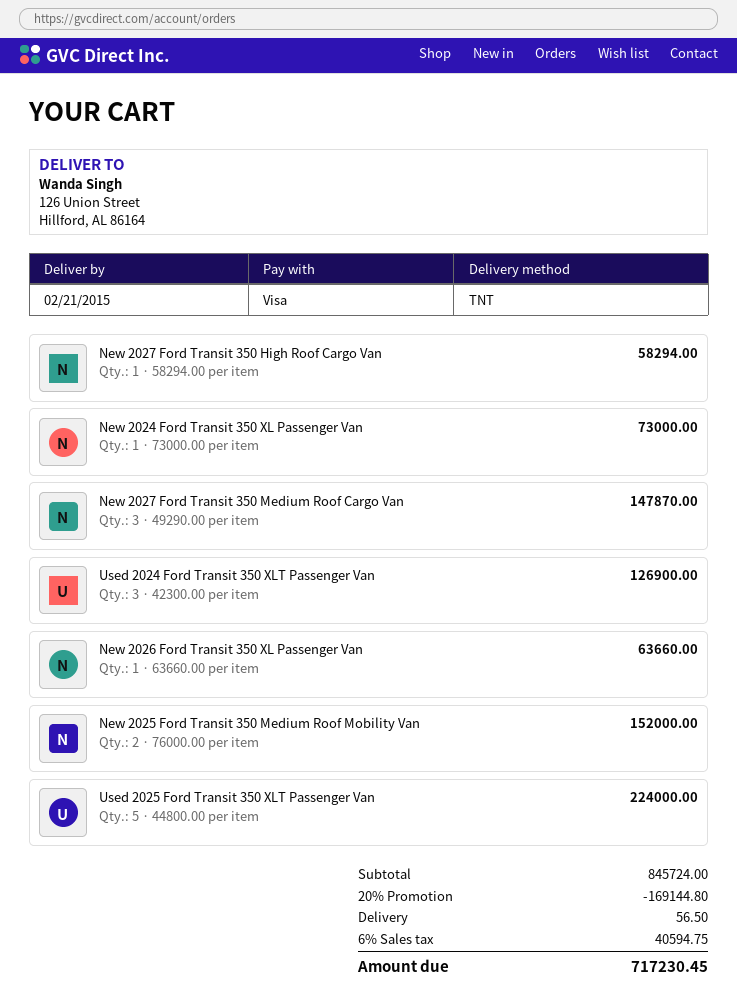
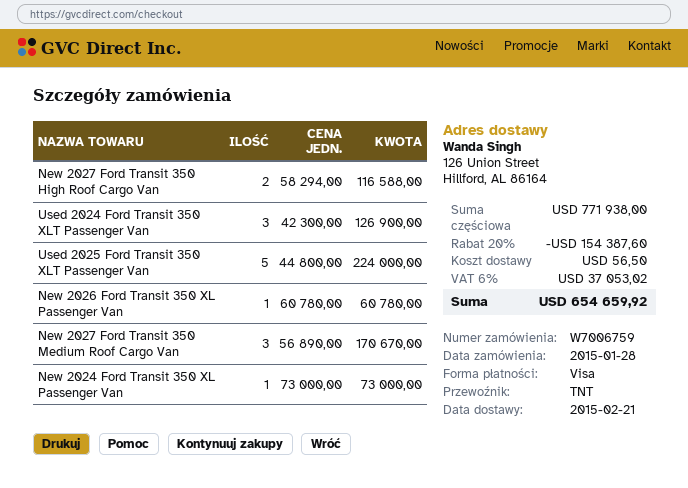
New 2027 Ford Transit 350 High Roof Cargo Van: 1 x 58294.00 = 58294.00 -> 2 x 58294.00 = 116588.00
New 2027 Ford Transit 350 Medium Roof Cargo Van: 3 x 49290.00 = 147870.00 -> 3 x 56890.00 = 170670.00
New 2026 Ford Transit 350 XL Passenger Van: 1 x 63660.00 = 63660.00 -> 1 x 60780.00 = 60780.00
New 2025 Ford Transit 350 Medium Roof Mobility Van: 2 x 76000.00 = 152000.00 -> none
subtotal: 845724.00 -> 771938.00
discount: 20% = 169144.80 -> 20% = 154387.60
tax: 6% = 40594.75 -> 6% = 37053.02
total: 717230.45 -> 654659.92

